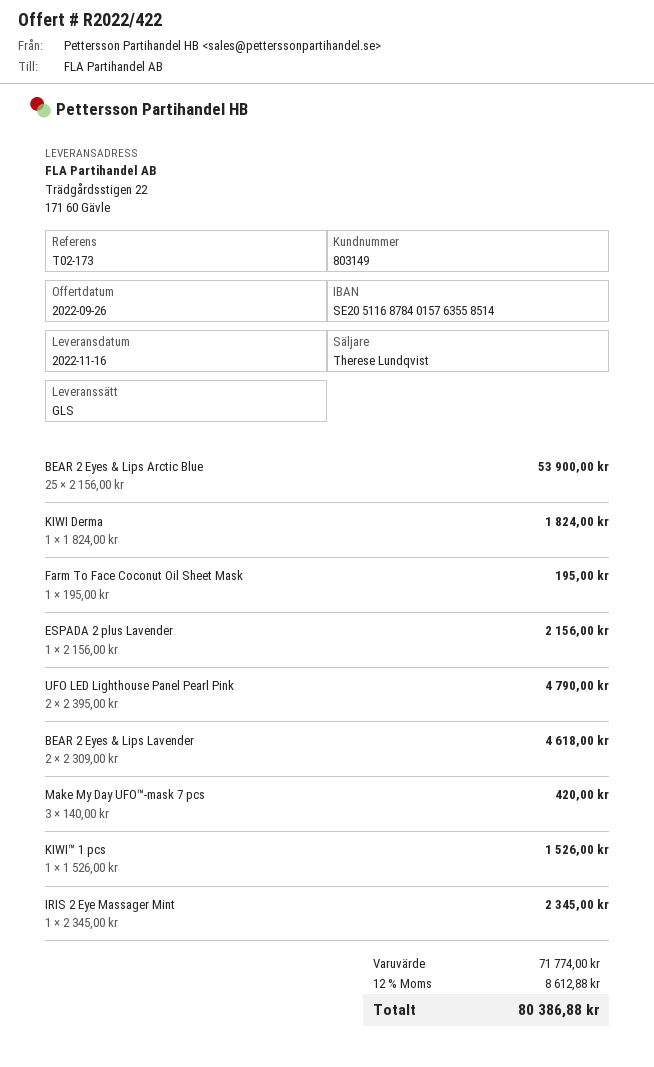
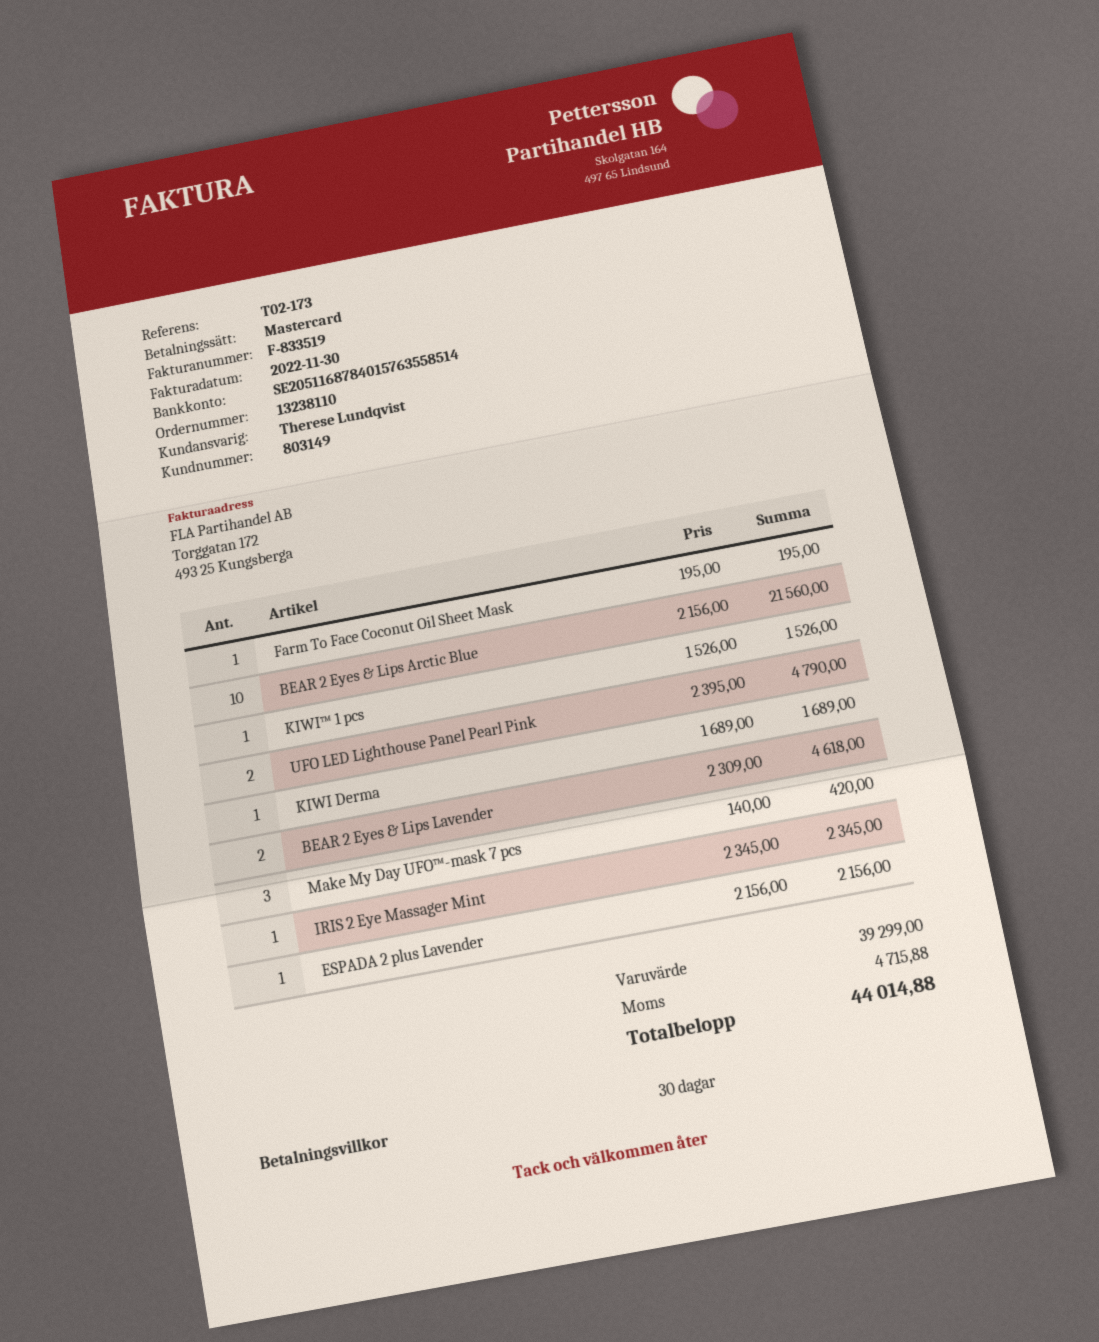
BEAR 2 Eyes & Lips Arctic Blue: 25 x 2156.00 = 53900.00 -> 10 x 2156.00 = 21560.00
KIWI Derma: 1 x 1824.00 = 1824.00 -> 1 x 1689.00 = 1689.00
subtotal: 71774.00 -> 39299.00
tax: 8612.88 -> 4715.88
total: 80386.88 -> 44014.88

